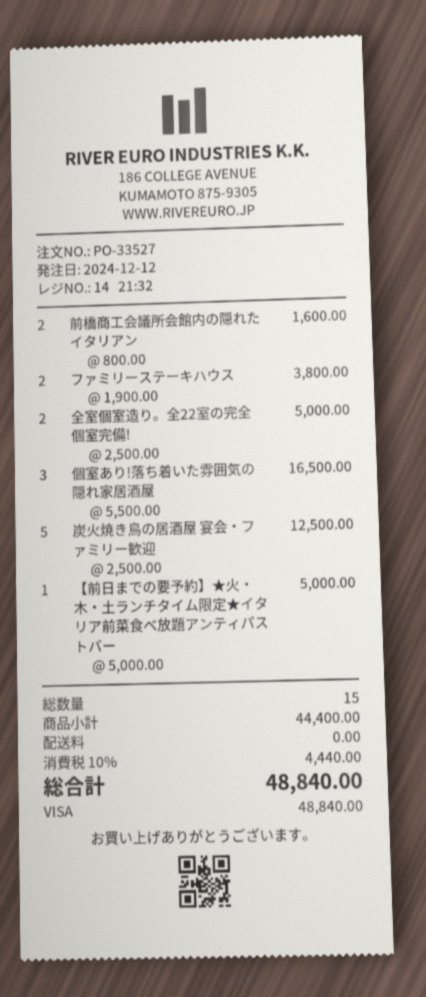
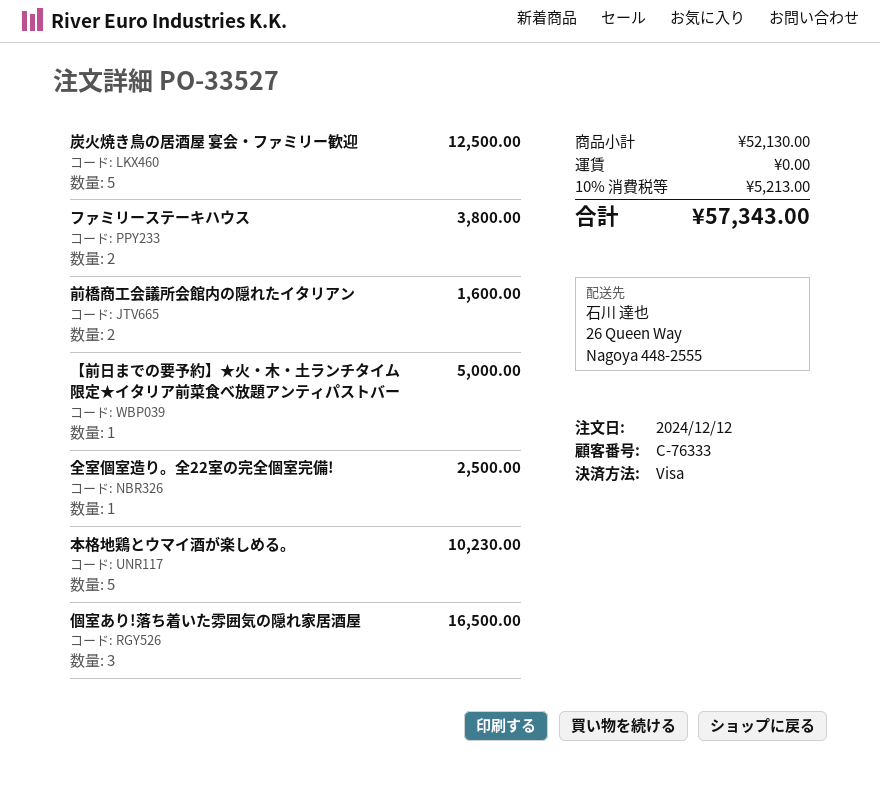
全室個室造り。全22室の完全個室完備!: 2 for 5000.00 -> 1 for 2500.00
本格地鶏とウマイ酒が楽しめる。: none -> 5 for 10230.00
subtotal: 44400.00 -> 52130.00
tax: 10% = 4440.00 -> 10% = 5213.00
total: 48840.00 -> 57343.00

